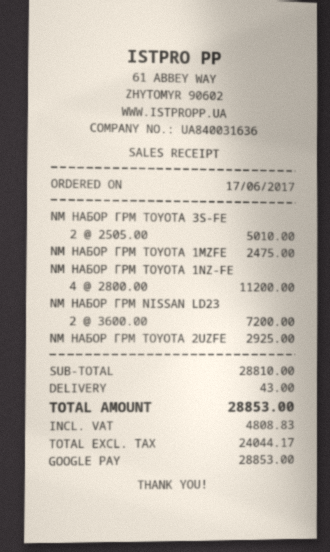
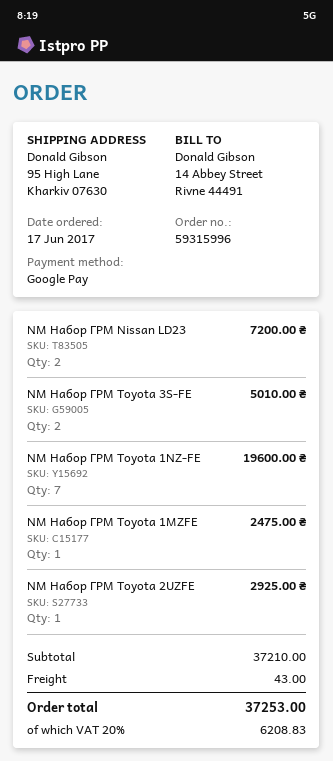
NM НАБОР ГРМ TOYOTA 1NZ-FE: 4 for 11200.00 -> 7 for 19600.00
subtotal: 28810.00 -> 37210.00
tax: 4808.83 -> 6208.83
total: 28853.00 -> 37253.00

